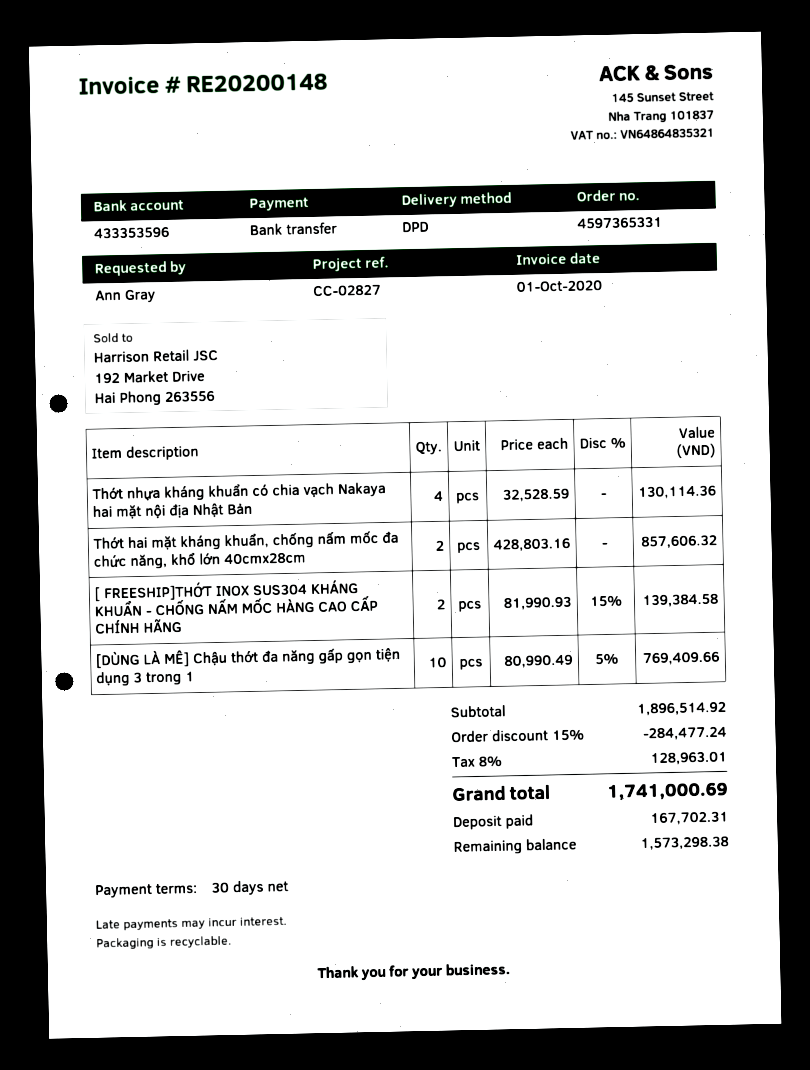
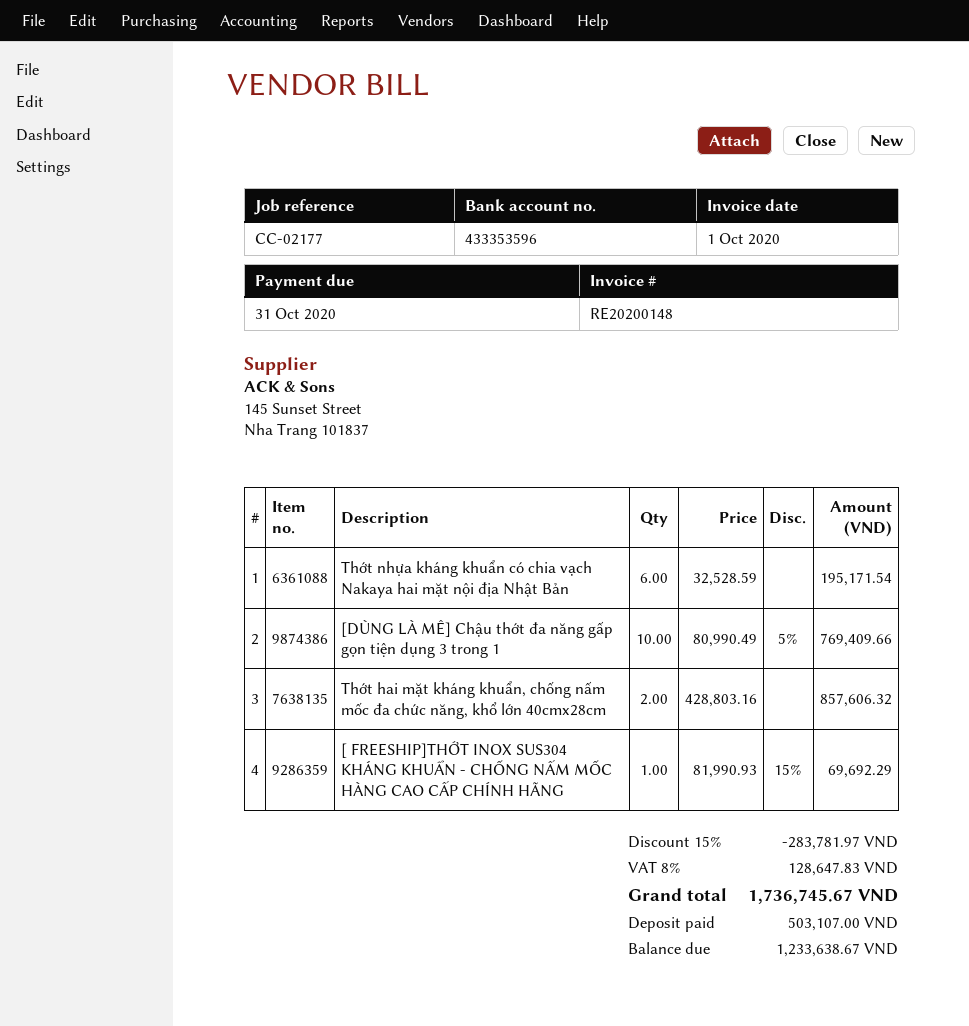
reference: CC-02827 -> CC-02177
Thớt nhựa kháng khuẩn có chia vạch Nakaya hai mặt nội địa Nhật Bản: 4 x 32528.59 = 130114.36 -> 6 x 32528.59 = 195171.54
[ FREESHIP]THỚT INOX SUS304 KHÁNG KHUẨN - CHỐNG NẤM MỐC HÀNG CAO CẤP CHÍNH HÃNG: 2 x 81990.93 - 15% = 139384.58 -> 1 x 81990.93 - 15% = 69692.29
discount: 15% = 284477.24 -> 15% = 283781.97
tax: 8% = 128963.01 -> 8% = 128647.83
total: 1741000.69 -> 1736745.67
deposit: 167702.31 -> 503107.00
balance: 1573298.38 -> 1233638.67

